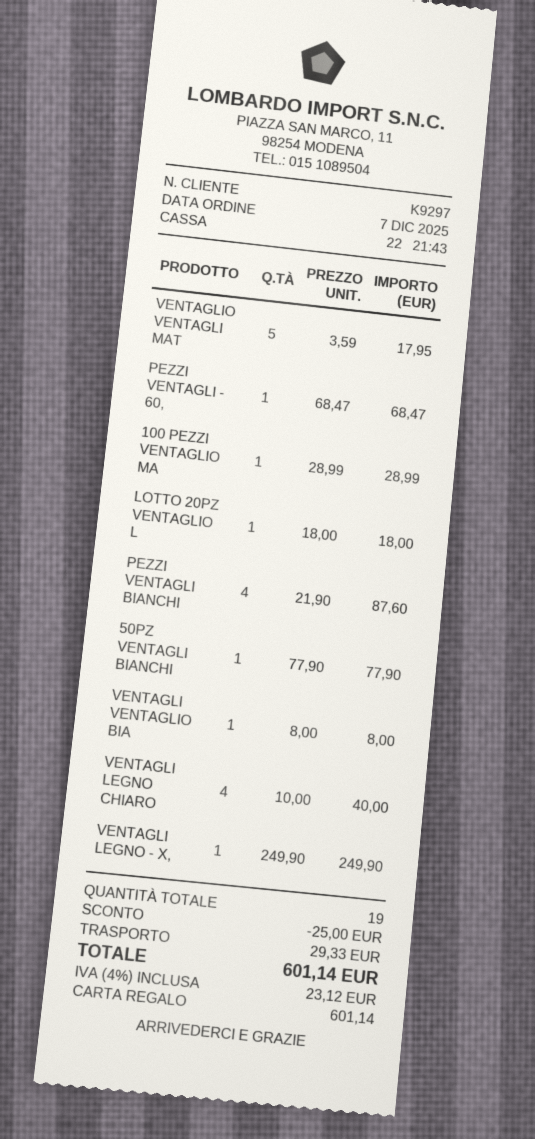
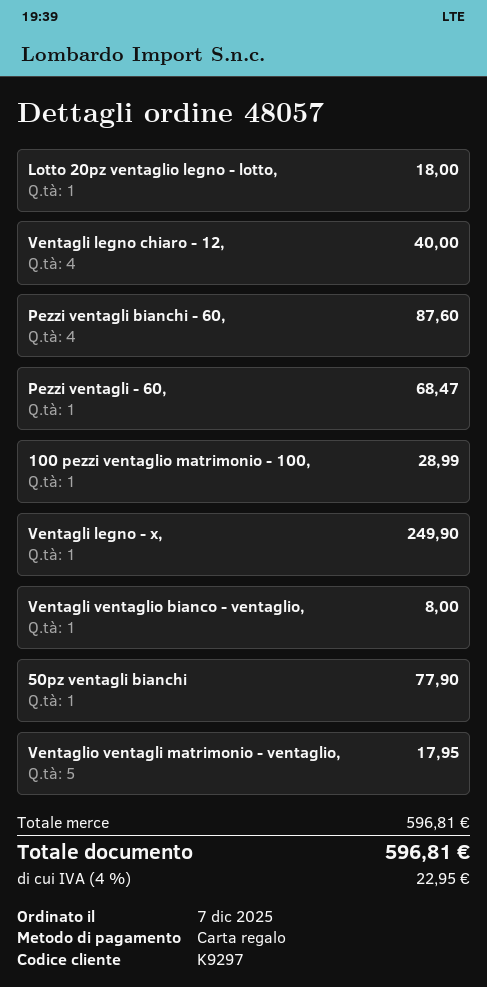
discount: 25.00 -> none
shipping: 29.33 -> none
tax: 4% = 23.12 -> 4% = 22.95
total: 601.14 -> 596.81

